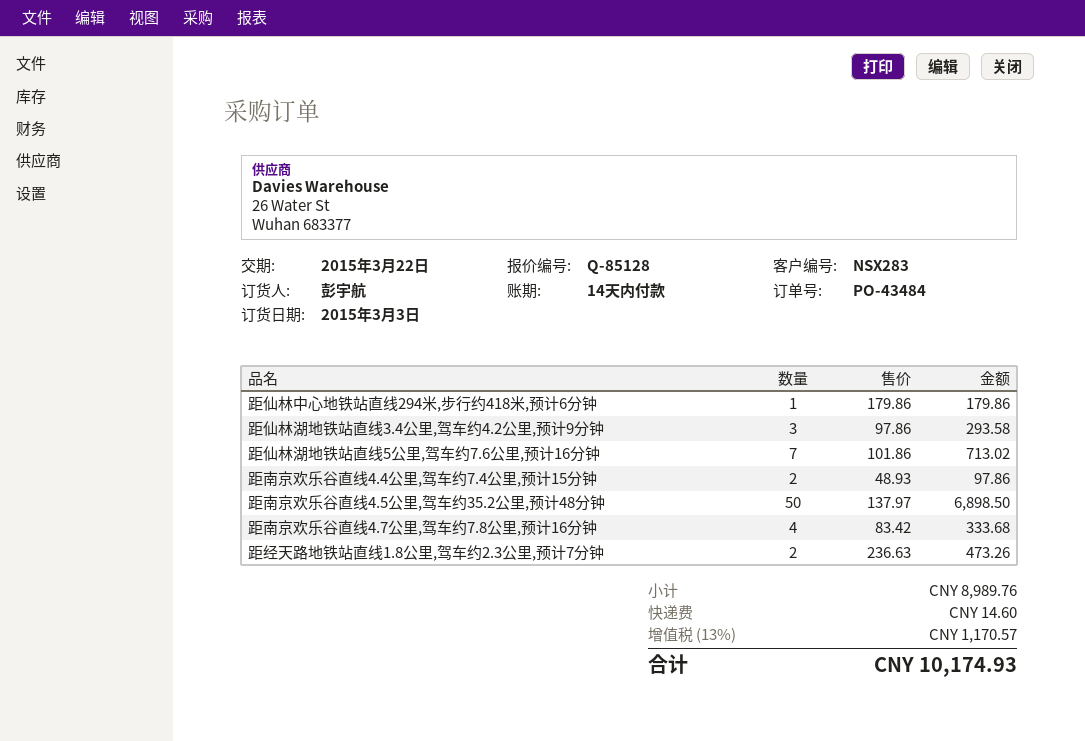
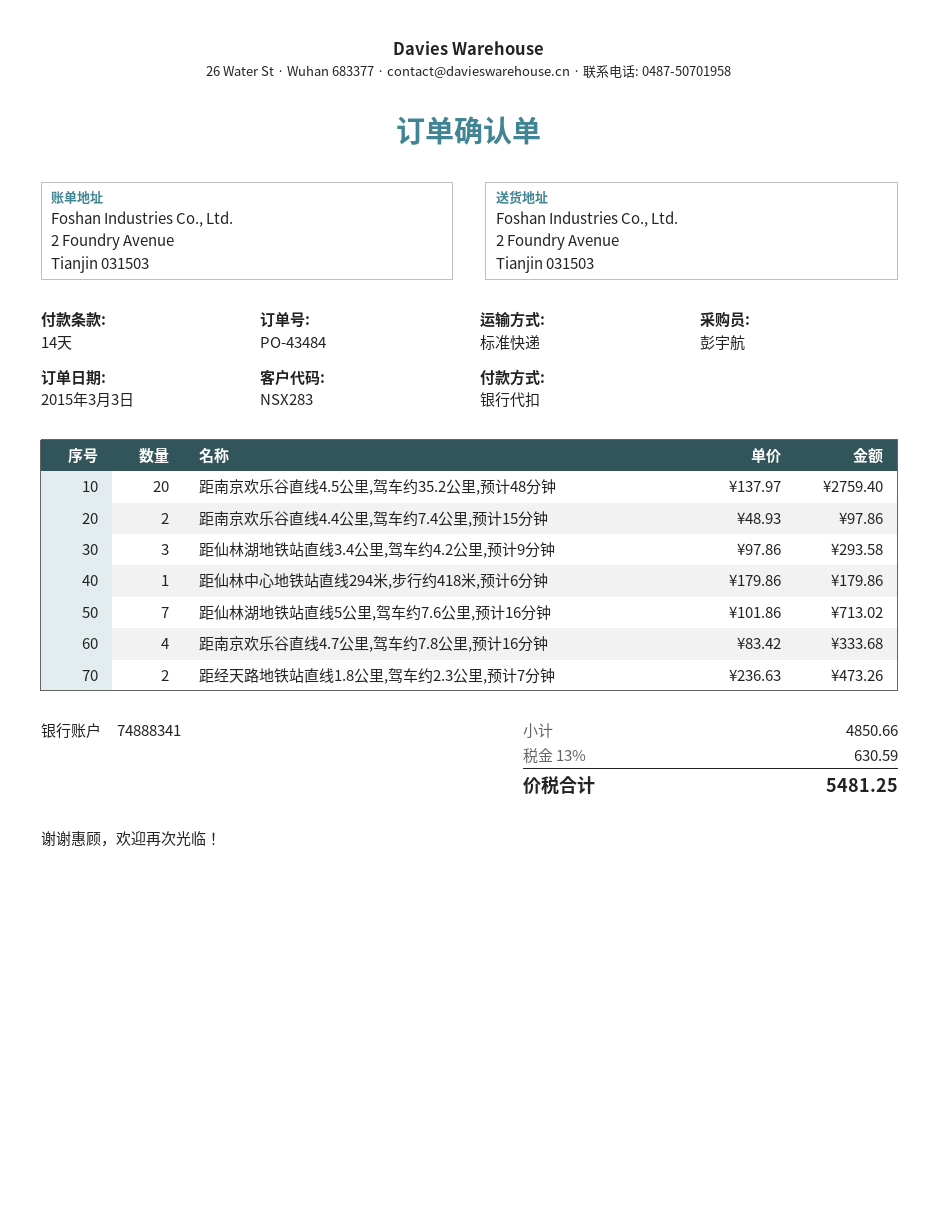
距南京欢乐谷直线4.5公里,驾车约35.2公里,预计48分钟: 50 x 137.97 = 6898.50 -> 20 x 137.97 = 2759.40
subtotal: 8989.76 -> 4850.66
shipping: 14.60 -> none
tax: 13% = 1170.57 -> 13% = 630.59
total: 10174.93 -> 5481.25

